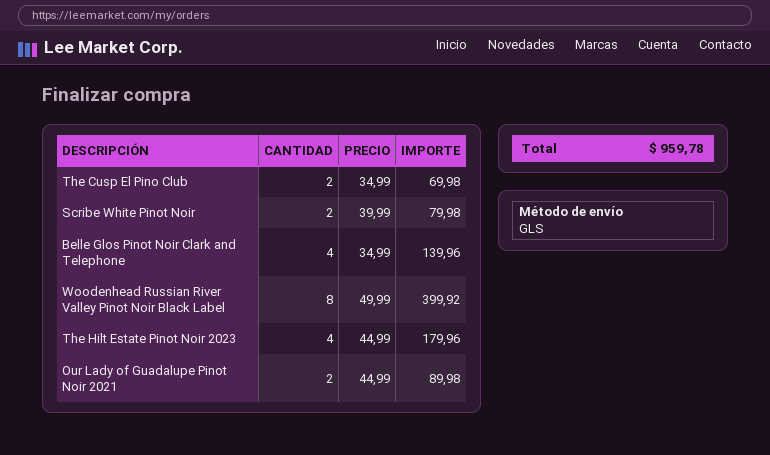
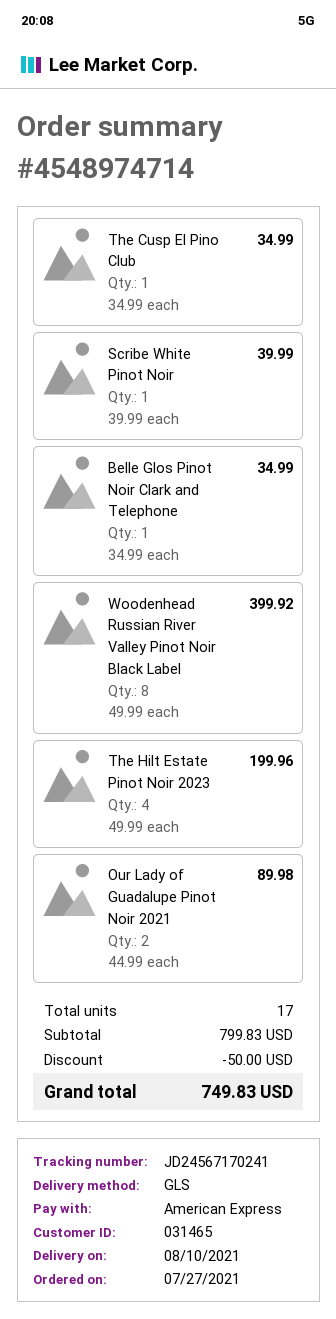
The Cusp El Pino Club: 2 x 34.99 = 69.98 -> 1 x 34.99 = 34.99
Scribe White Pinot Noir: 2 x 39.99 = 79.98 -> 1 x 39.99 = 39.99
Belle Glos Pinot Noir Clark and Telephone: 4 x 34.99 = 139.96 -> 1 x 34.99 = 34.99
The Hilt Estate Pinot Noir 2023: 4 x 44.99 = 179.96 -> 4 x 49.99 = 199.96
discount: none -> 50.00
total: 959.78 -> 749.83

